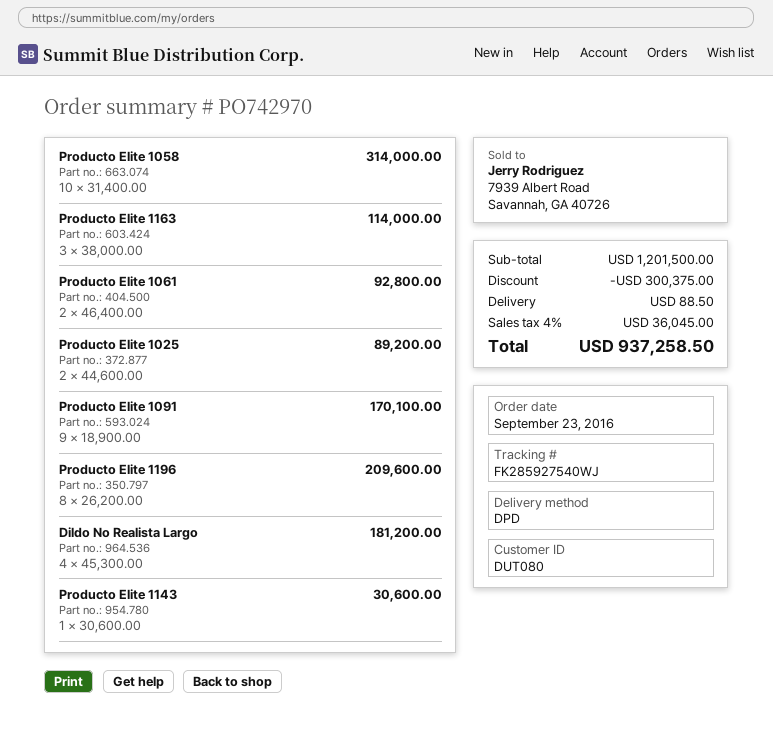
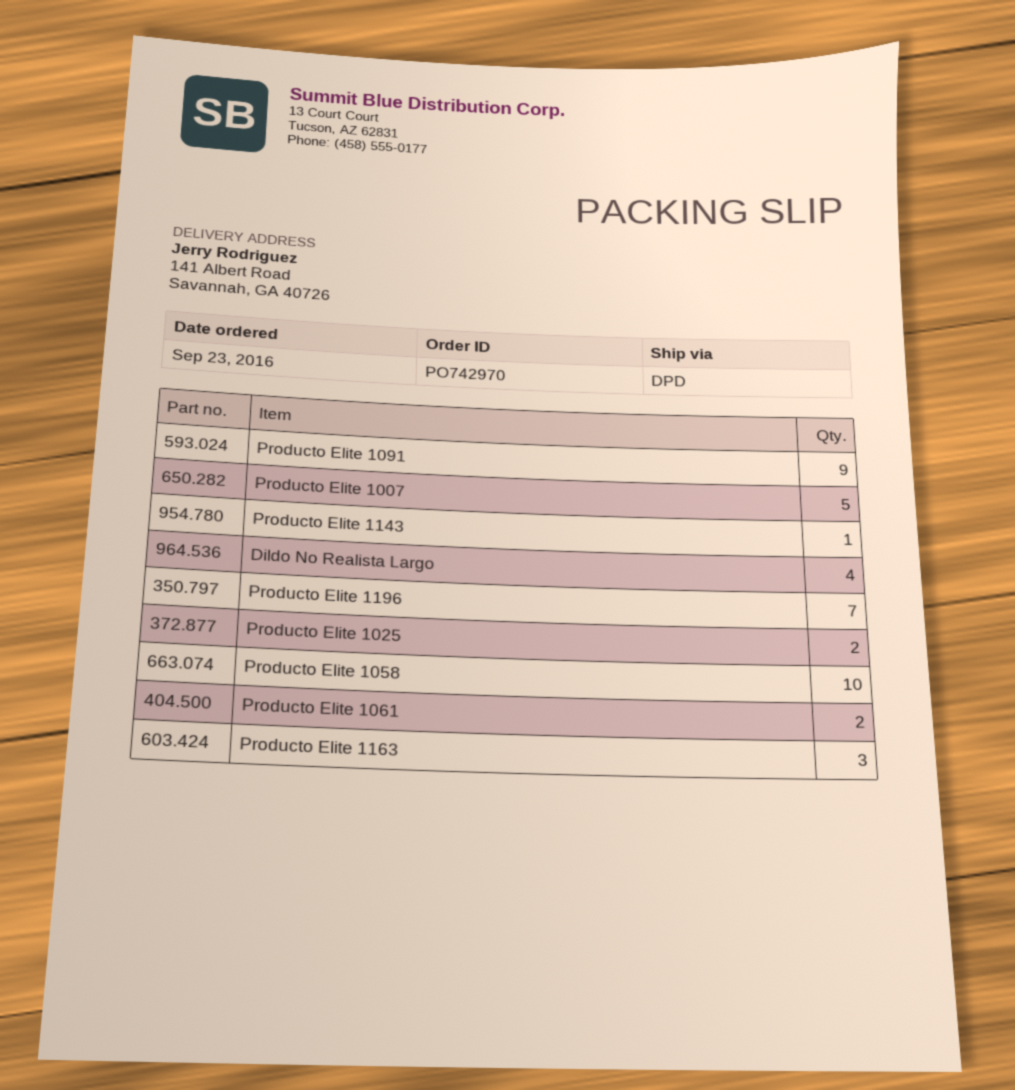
Producto Elite 1196: 8 -> 7
Producto Elite 1007: none -> 5

